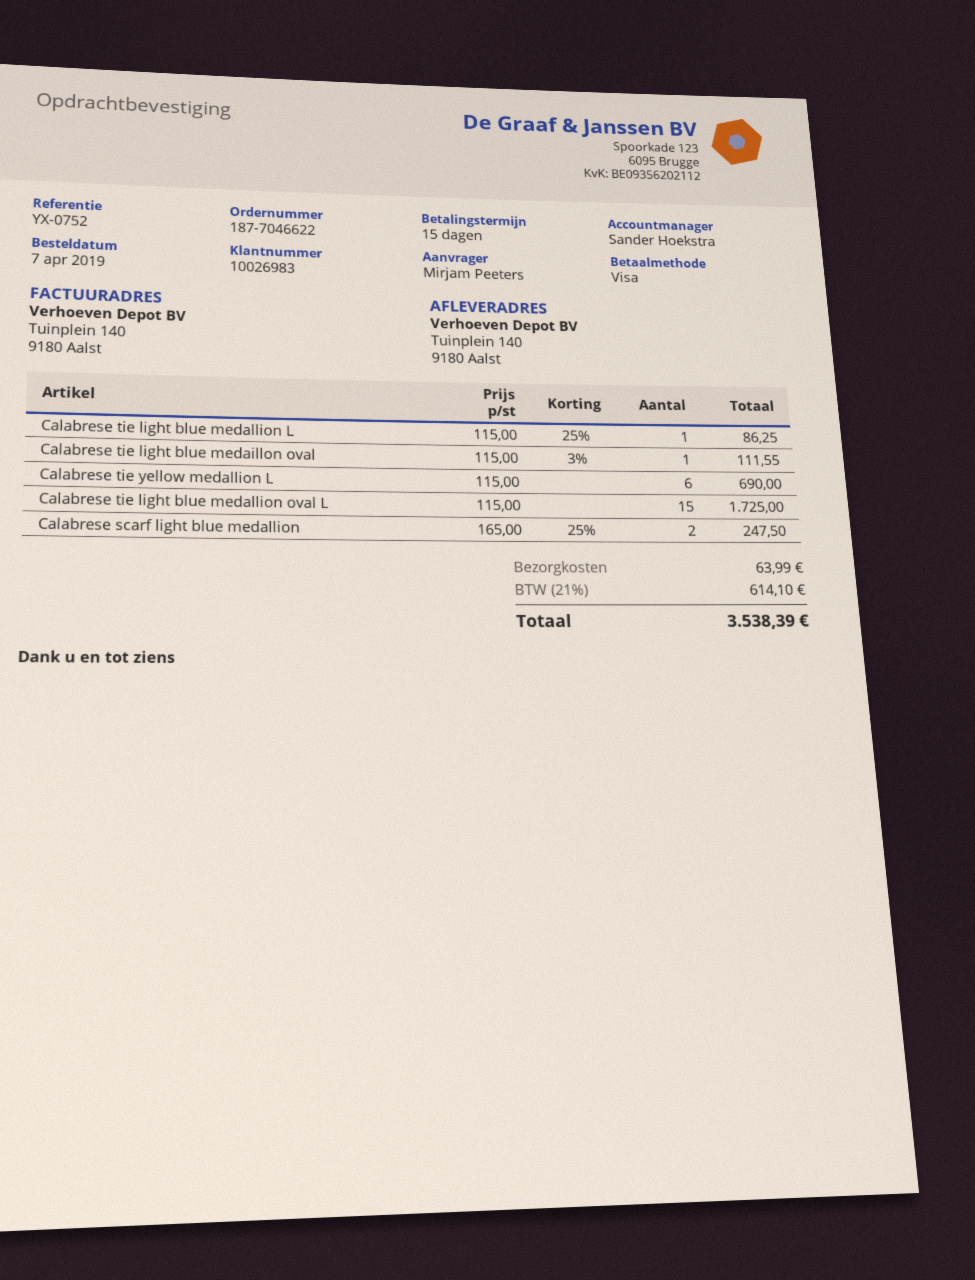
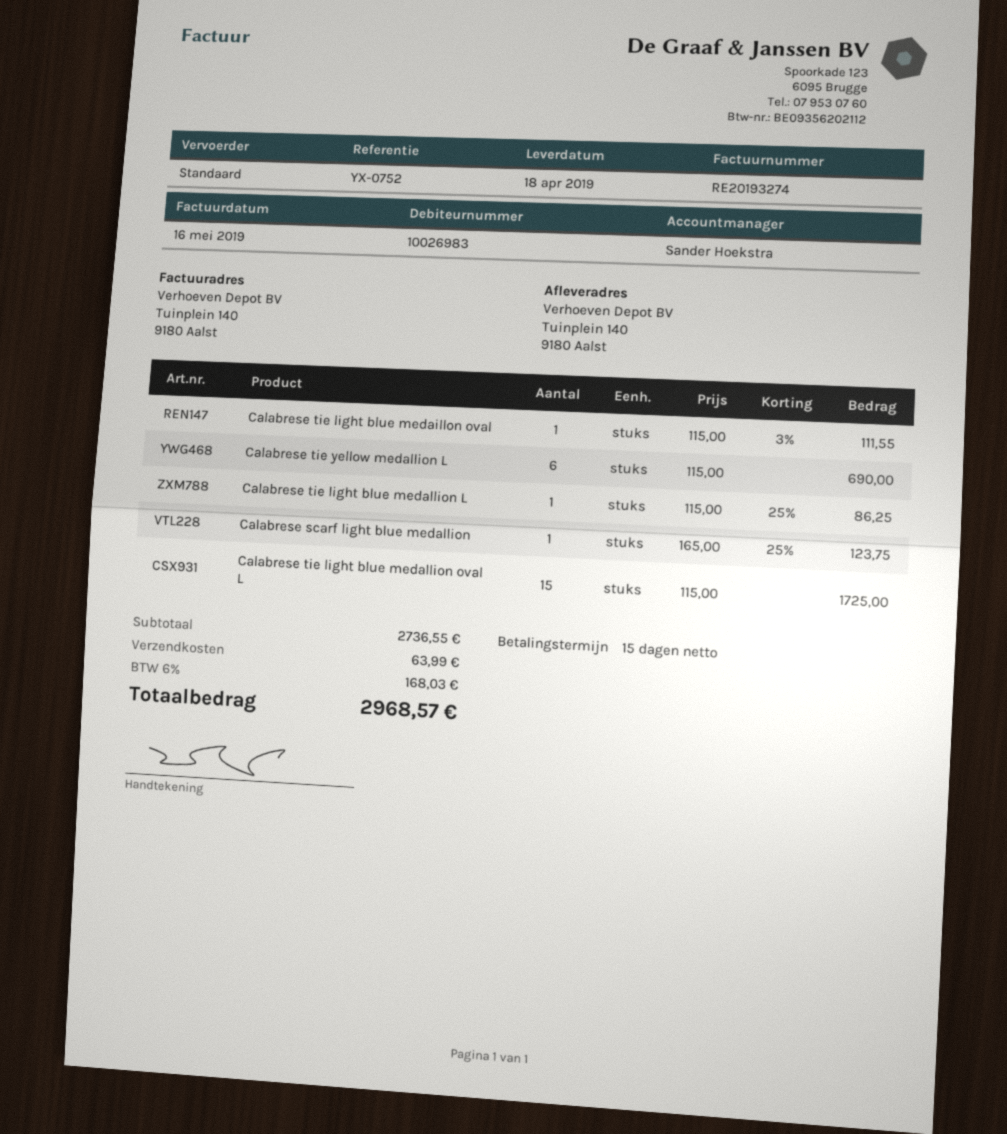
Calabrese scarf light blue medallion: 2 x 165.00 - 25% = 247.50 -> 1 x 165.00 - 25% = 123.75
tax: 21% = 614.10 -> 6% = 168.03
total: 3538.39 -> 2968.57

